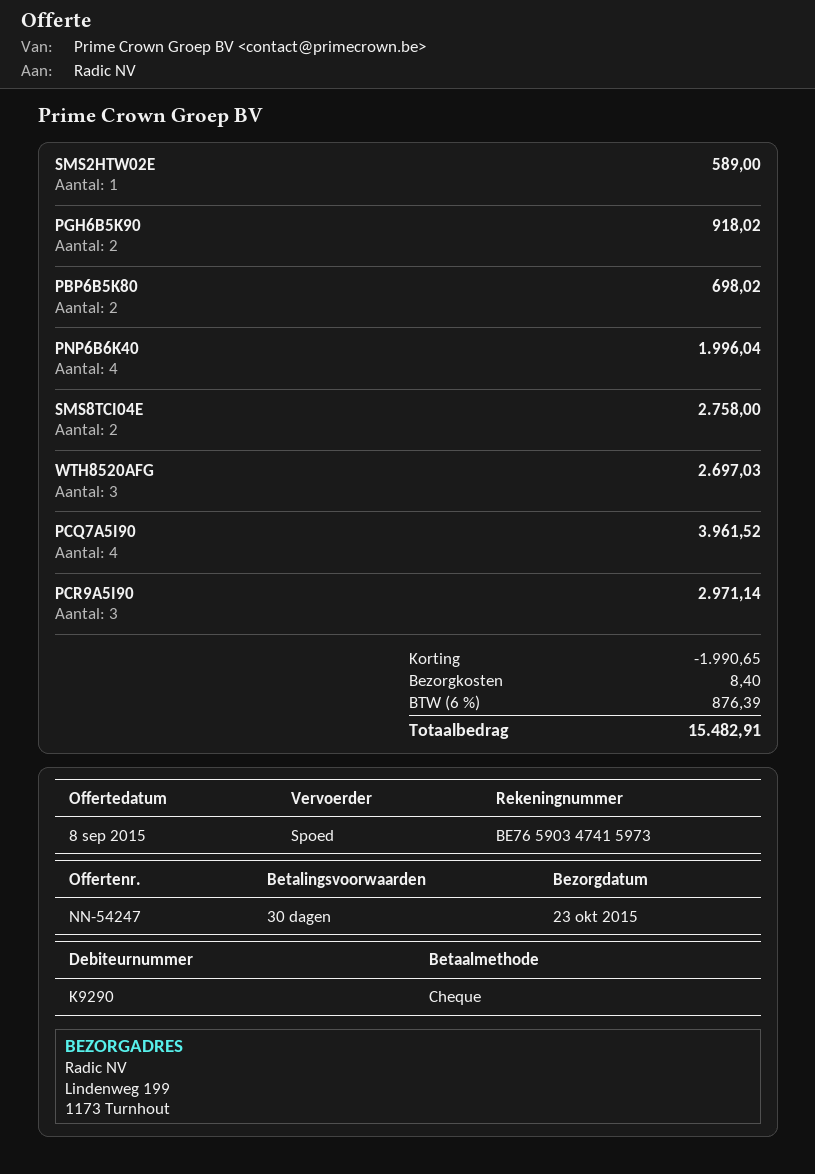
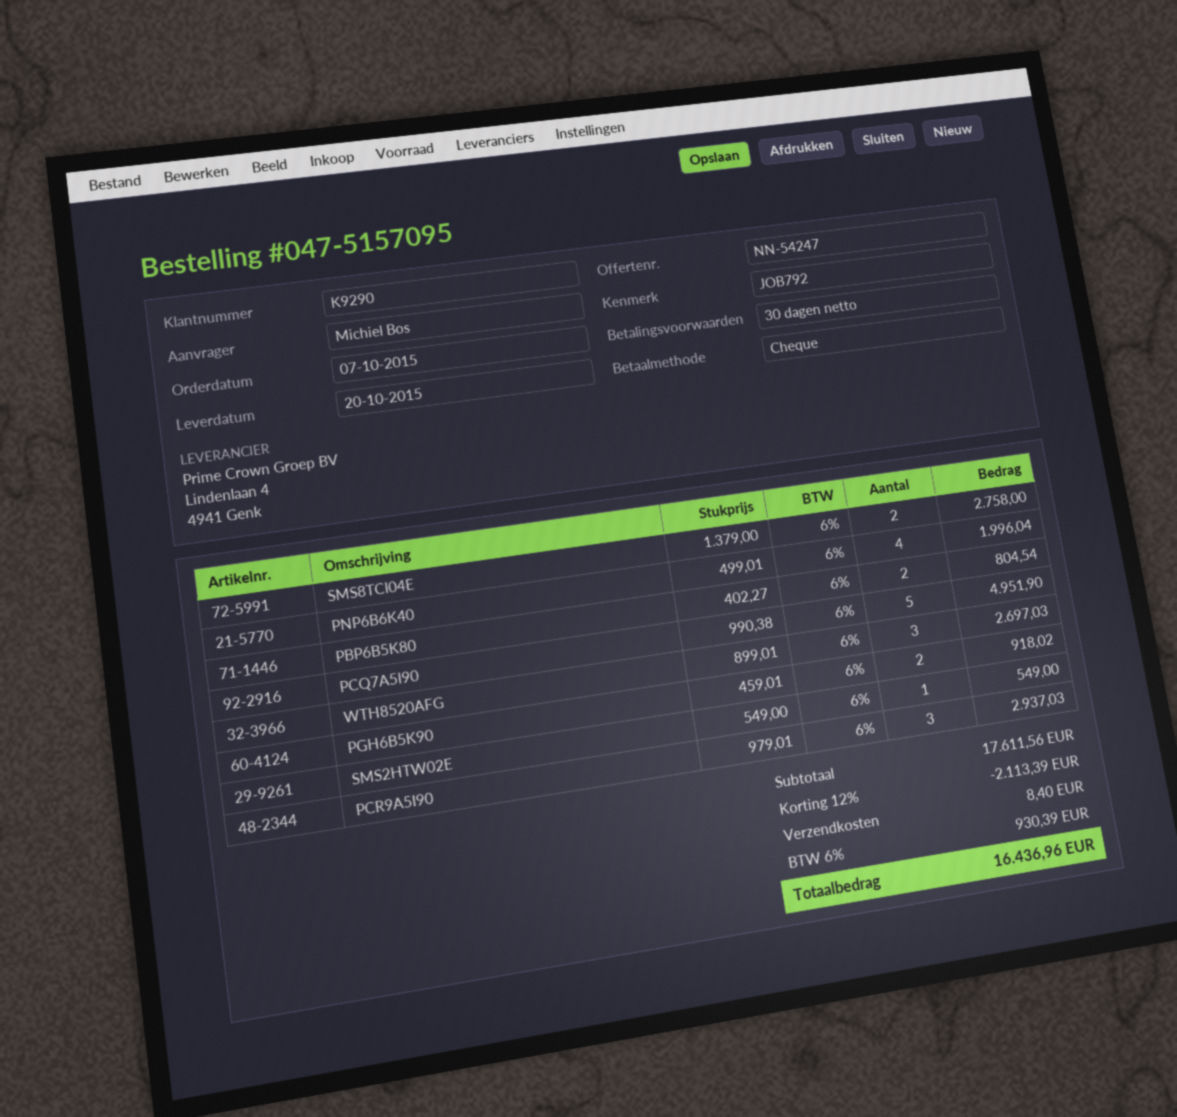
delivery date: 2015-10-23 -> 2015-10-20
SMS2HTW02E: 1 for 589.00 -> 1 for 549.00
PBP6B5K80: 2 for 698.02 -> 2 for 804.54
PCQ7A5I90: 4 for 3961.52 -> 5 for 4951.90
PCR9A5I90: 3 for 2971.14 -> 3 for 2937.03
discount: 1990.65 -> 2113.39
tax: 6% = 876.39 -> 6% = 930.39
total: 15482.91 -> 16436.96

